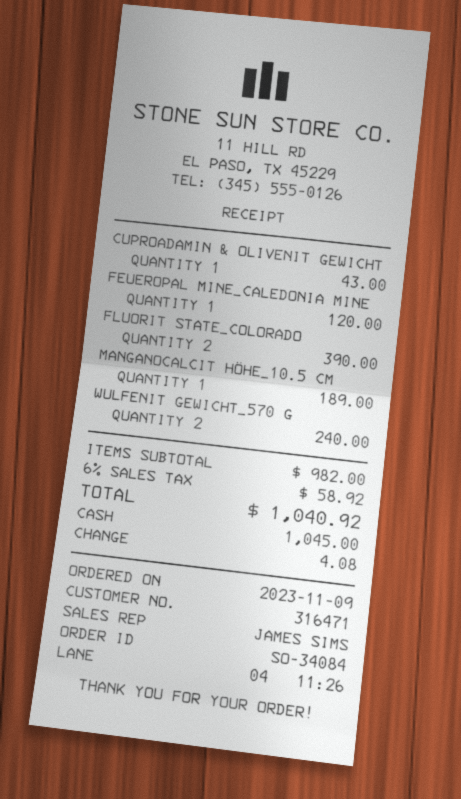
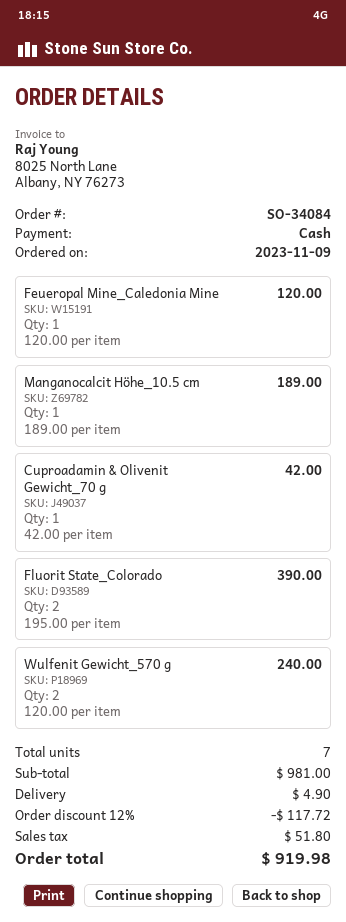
CUPROADAMIN & OLIVENIT GEWICHT: 1 for 43.00 -> 1 for 42.00
subtotal: 982.00 -> 981.00
discount: none -> 12% = 117.72
shipping: none -> 4.90
tax: 58.92 -> 51.80
total: 1040.92 -> 919.98

